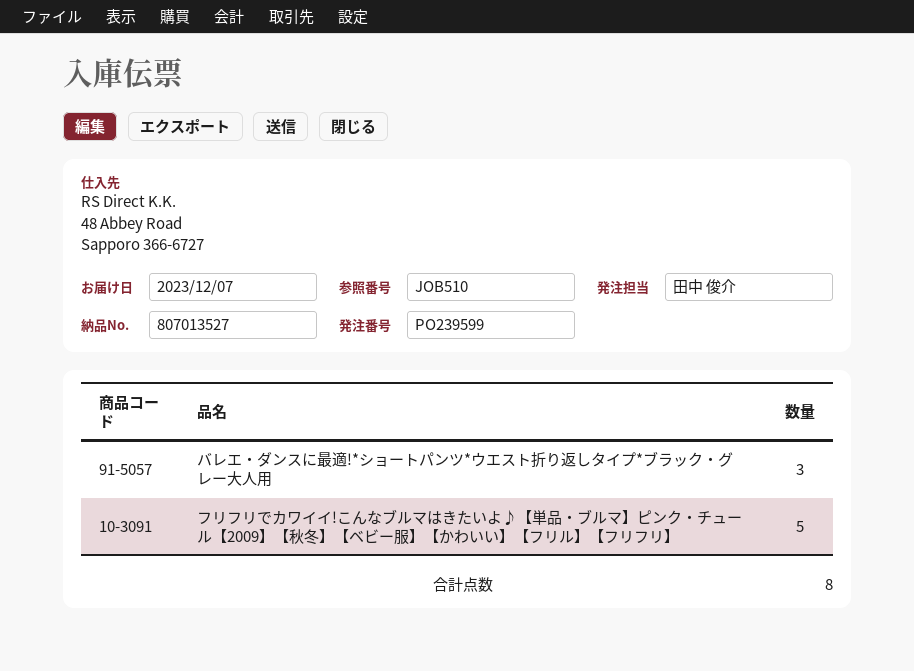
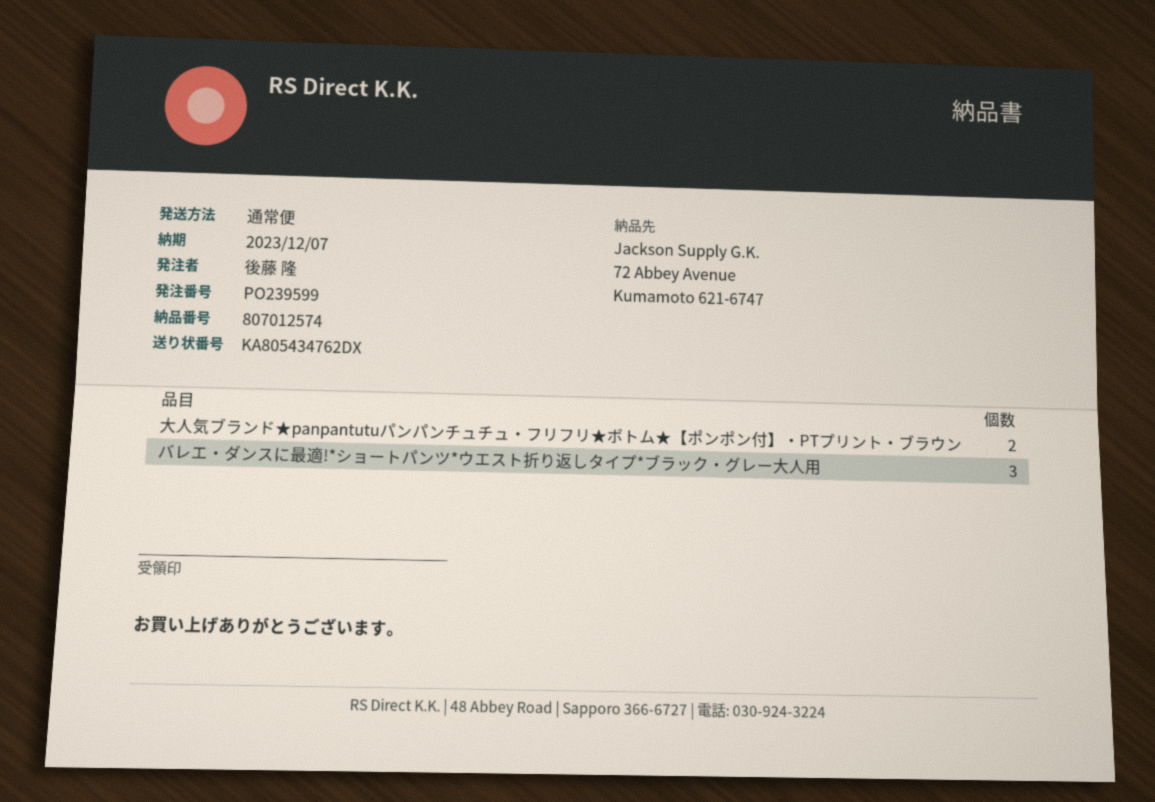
delivery note number: 807013527 -> 807012574
ordered by: 田中 俊介 -> 後藤 隆
フリフリでカワイイ!こんなブルマはきたいよ♪【単品・ブルマ】ピンク・チュール【2009】【秋冬】【ベビー服】【かわいい】【フリル】【フリフリ】: 5 -> none
大人気ブランド★panpantutuパンパンチュチュ・フリフリ★ボトム★【ポンポン付】・PTプリント・ブラウン: none -> 2

